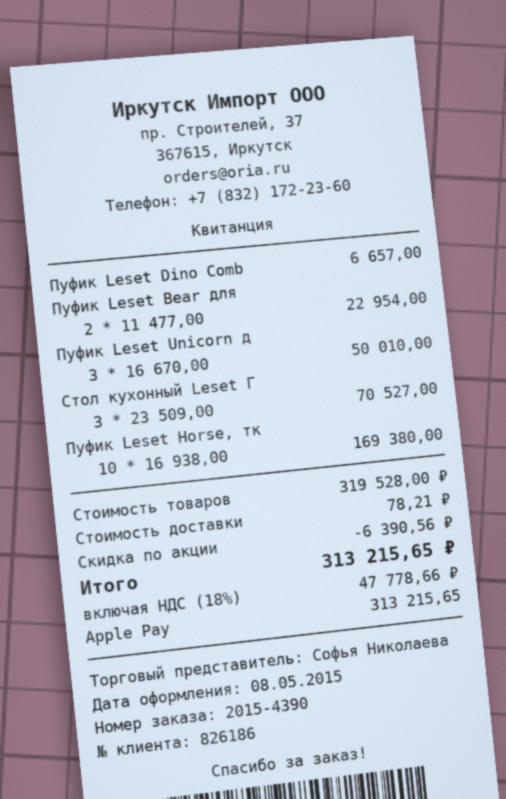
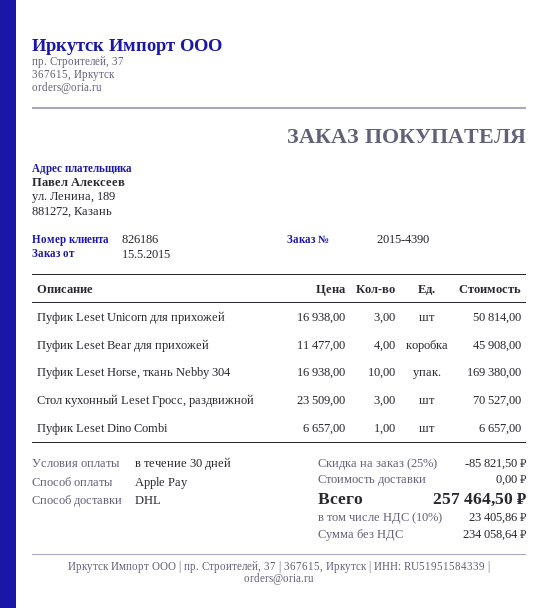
order date: 2015-05-08 -> 2015-05-15
Пуфик Leset Bear для: 2 x 11477.00 = 22954.00 -> 4 x 11477.00 = 45908.00
Пуфик Leset Unicorn д: 3 x 16670.00 = 50010.00 -> 3 x 16938.00 = 50814.00
discount: 6390.56 -> 85821.50
shipping: 78.21 -> 0.00
tax: 18% = 47778.66 -> 10% = 23405.86
total: 313215.65 -> 257464.50

